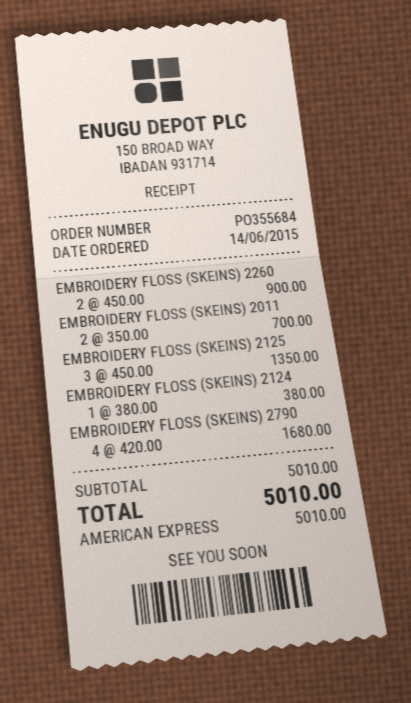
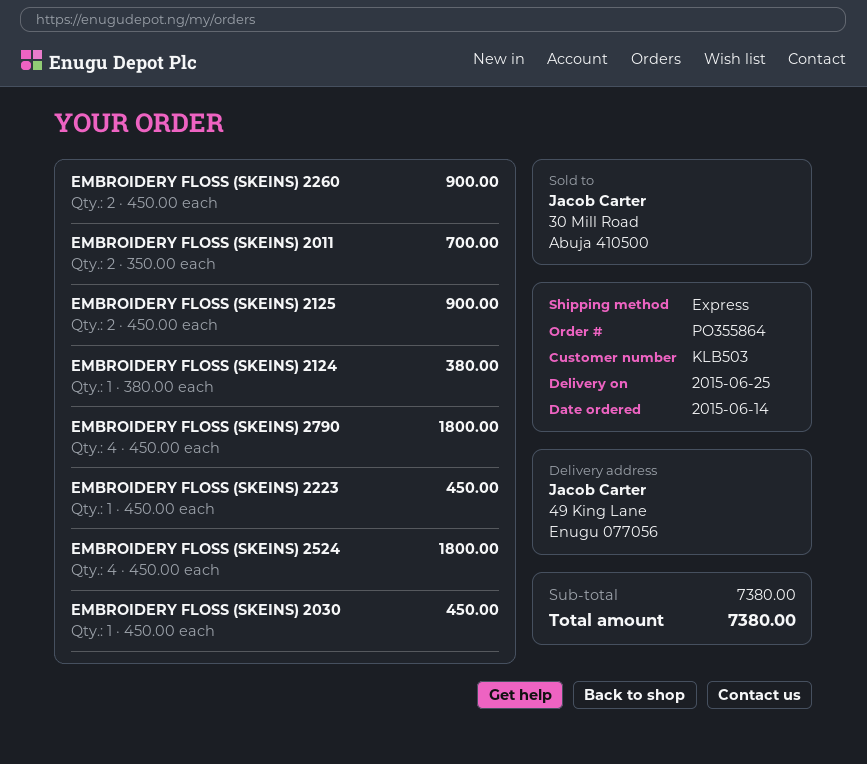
order number: PO355684 -> PO355864
EMBROIDERY FLOSS (SKEINS) 2125: 3 x 450.00 = 1350.00 -> 2 x 450.00 = 900.00
EMBROIDERY FLOSS (SKEINS) 2790: 4 x 420.00 = 1680.00 -> 4 x 450.00 = 1800.00
EMBROIDERY FLOSS (SKEINS) 2223: none -> 1 x 450.00 = 450.00
EMBROIDERY FLOSS (SKEINS) 2524: none -> 4 x 450.00 = 1800.00
EMBROIDERY FLOSS (SKEINS) 2030: none -> 1 x 450.00 = 450.00
subtotal: 5010.00 -> 7380.00
total: 5010.00 -> 7380.00

